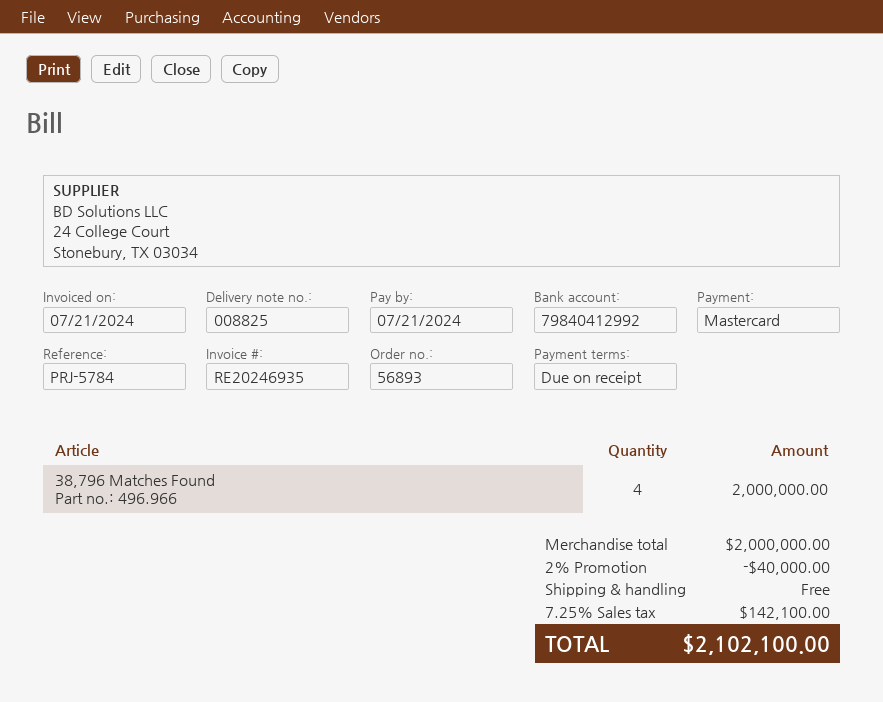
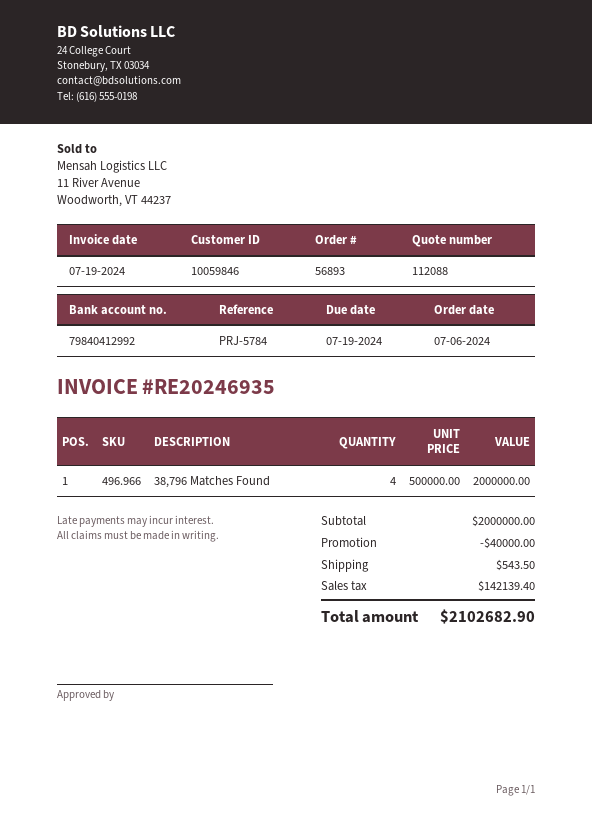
invoice date: 2024-07-21 -> 2024-07-19
due date: 2024-07-21 -> 2024-07-19
shipping: 0.00 -> 543.50
tax: 142100.00 -> 142139.40
total: 2102100.00 -> 2102682.90

